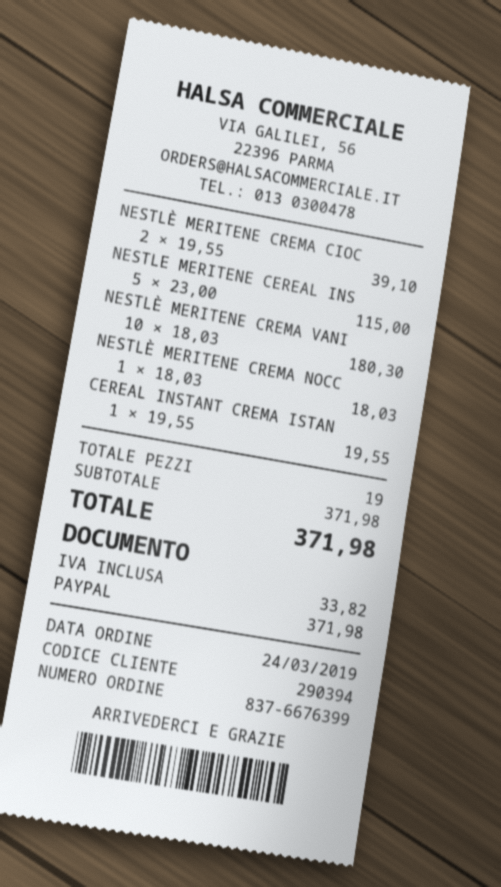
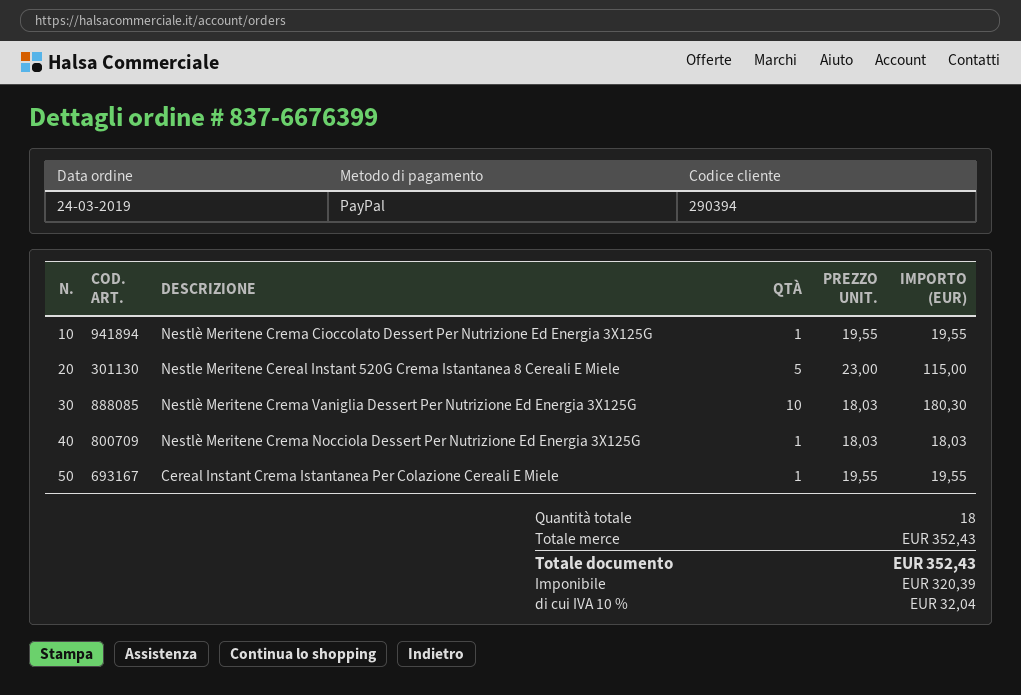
NESTLÈ MERITENE CREMA CIOC: 2 x 19.55 = 39.10 -> 1 x 19.55 = 19.55
total quantity: 19 -> 18
subtotal: 371.98 -> 352.43
tax: 33.82 -> 32.04
total: 371.98 -> 352.43

